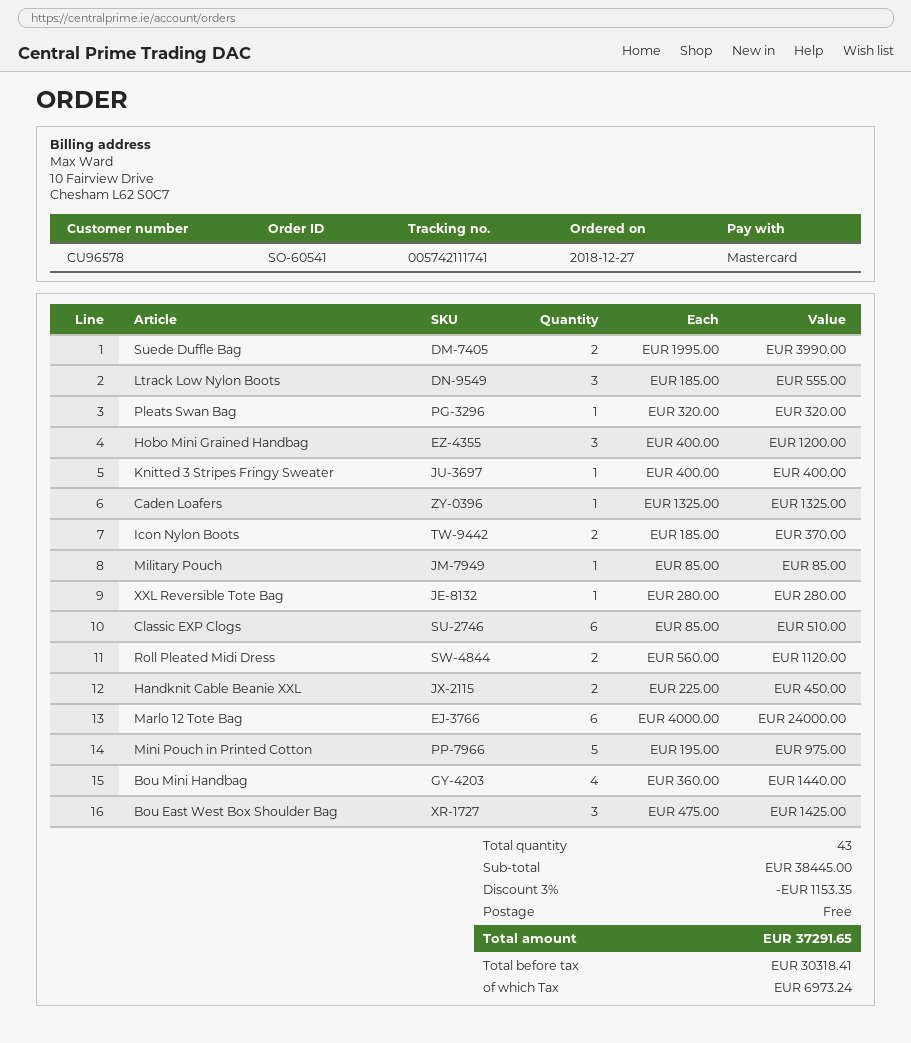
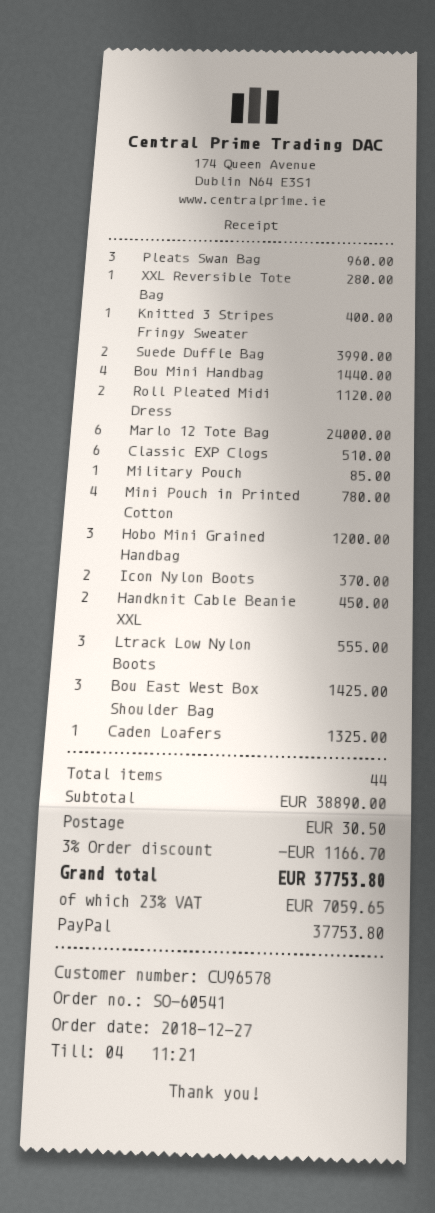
payment method: Mastercard -> PayPal
Pleats Swan Bag: 1 for 320.00 -> 3 for 960.00
Mini Pouch in Printed Cotton: 5 for 975.00 -> 4 for 780.00
total quantity: 43 -> 44
subtotal: 38445.00 -> 38890.00
discount: 3% = 1153.35 -> 3% = 1166.70
shipping: 0.00 -> 30.50
tax: 6973.24 -> 7059.65
total: 37291.65 -> 37753.80

